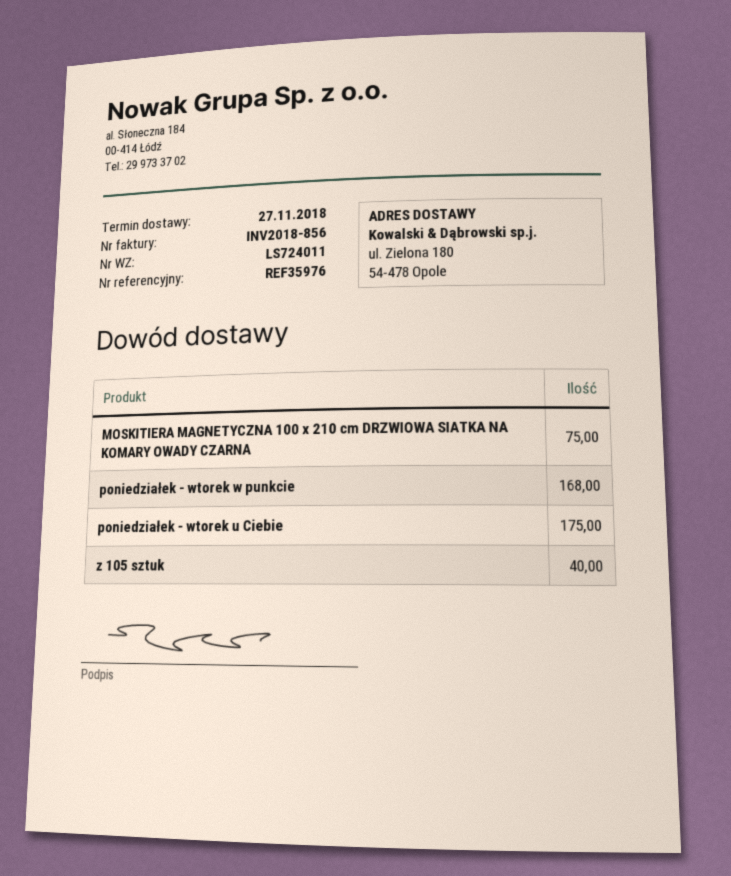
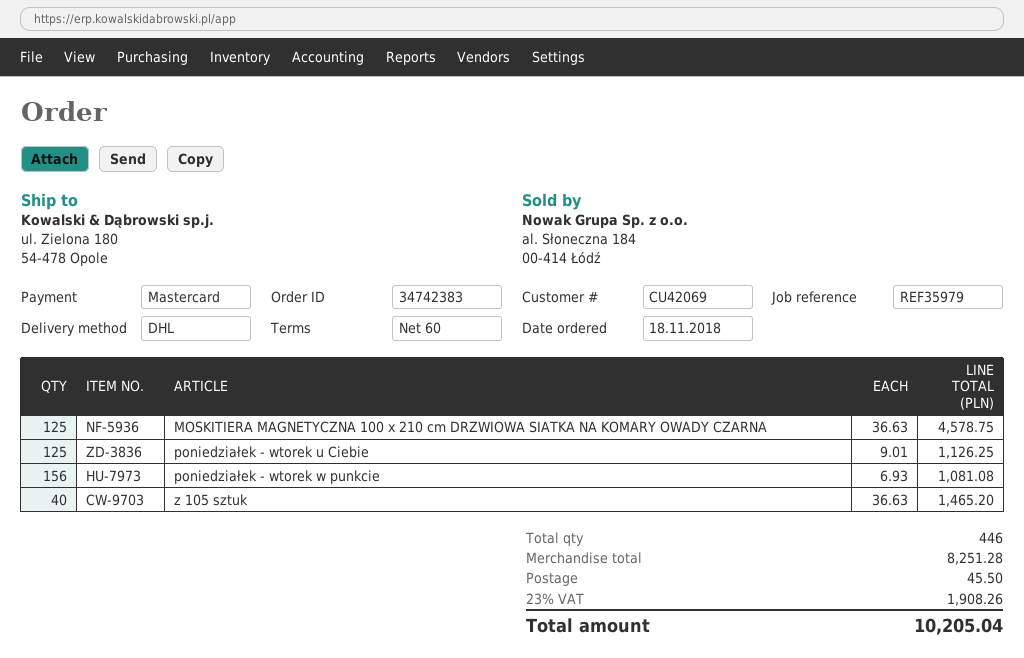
reference: REF35976 -> REF35979
MOSKITIERA MAGNETYCZNA 100 x 210 cm DRZWIOWA SIATKA NA KOMARY OWADY CZARNA: 75 -> 125
poniedziałek - wtorek w punkcie: 168 -> 156
poniedziałek - wtorek u Ciebie: 175 -> 125

